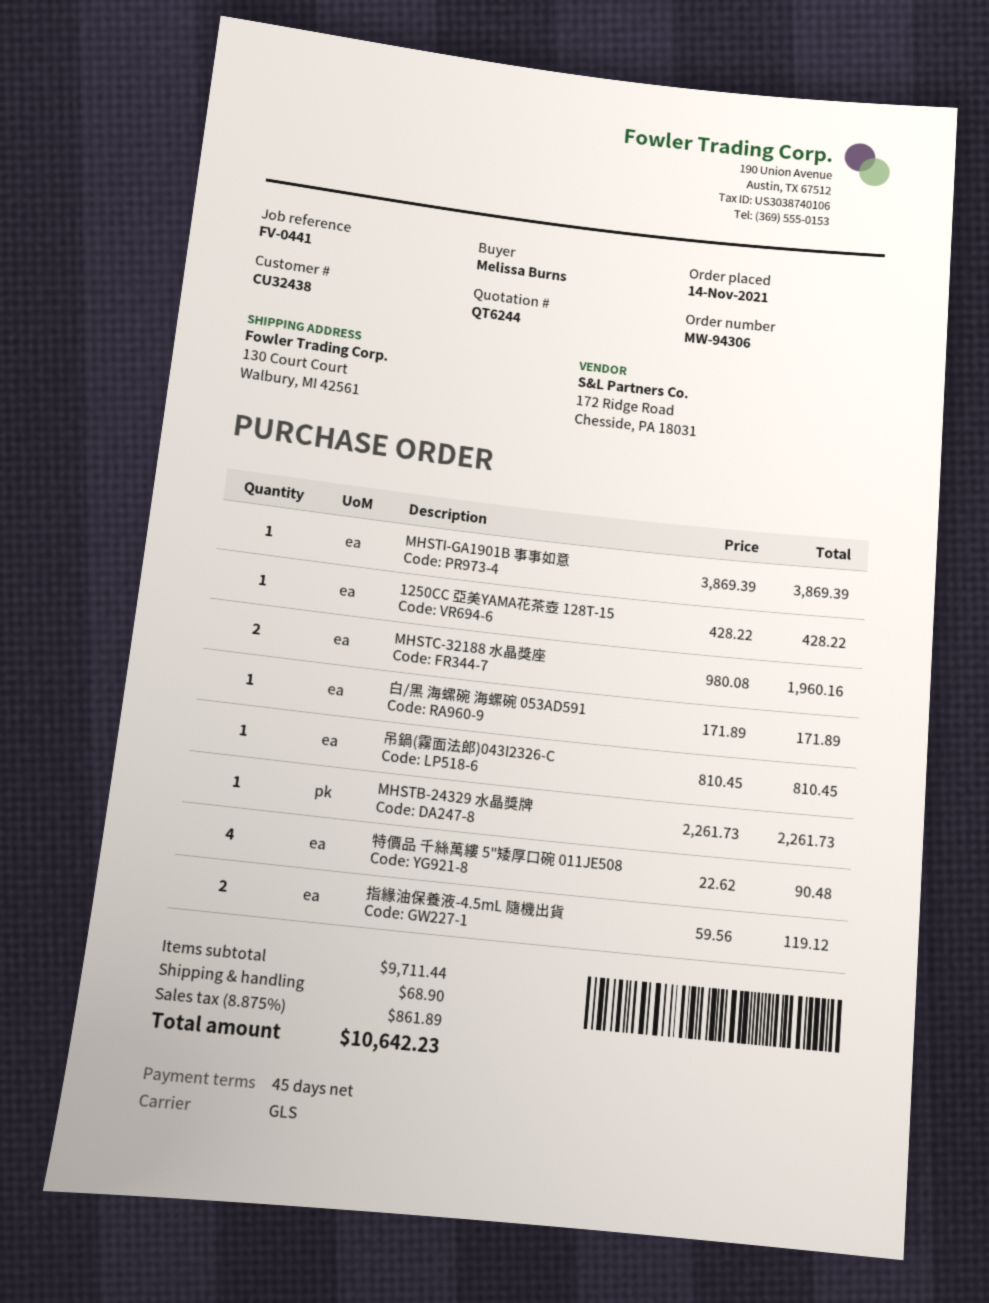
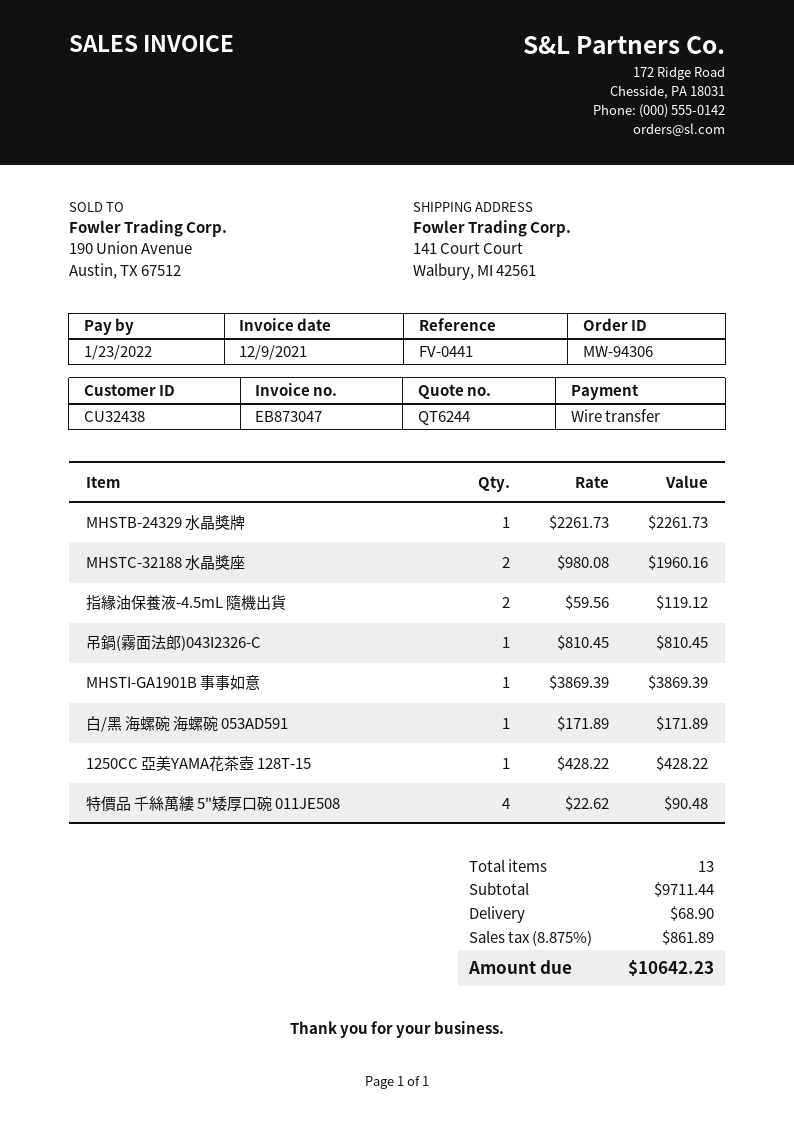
ship to: 130 Court Court, Walbury, MI 42561 -> 141 Court Court, Walbury, MI 42561

